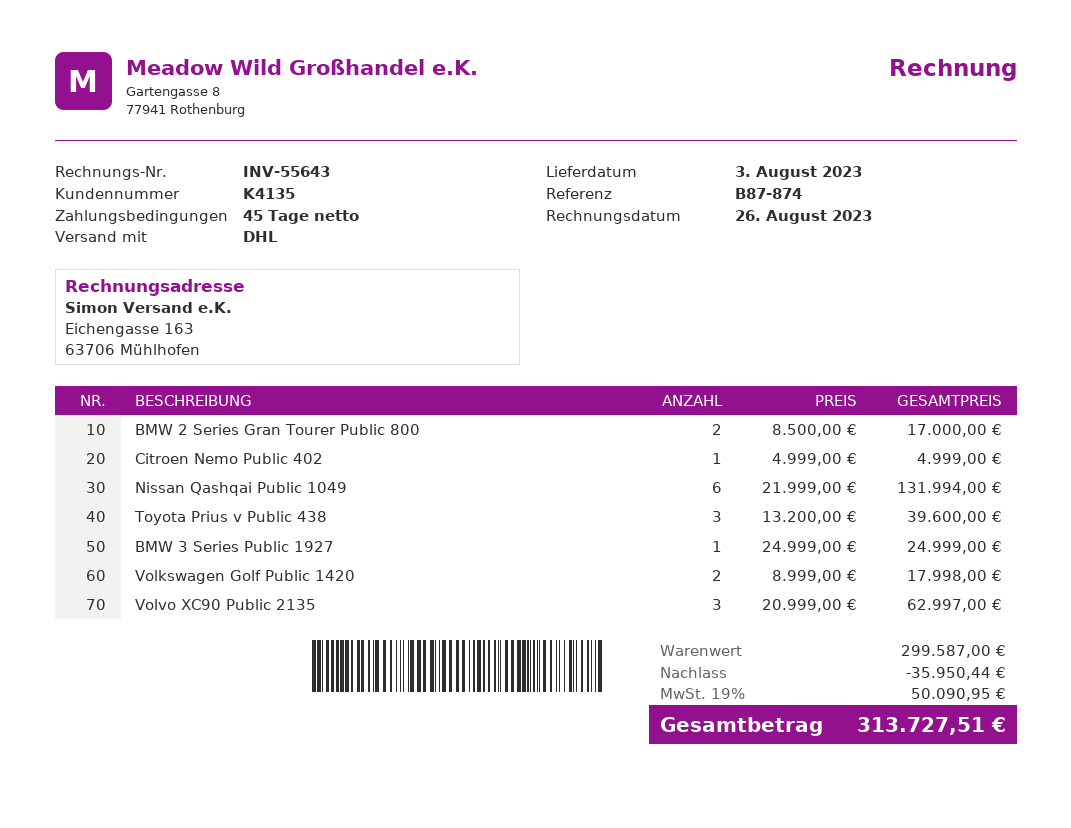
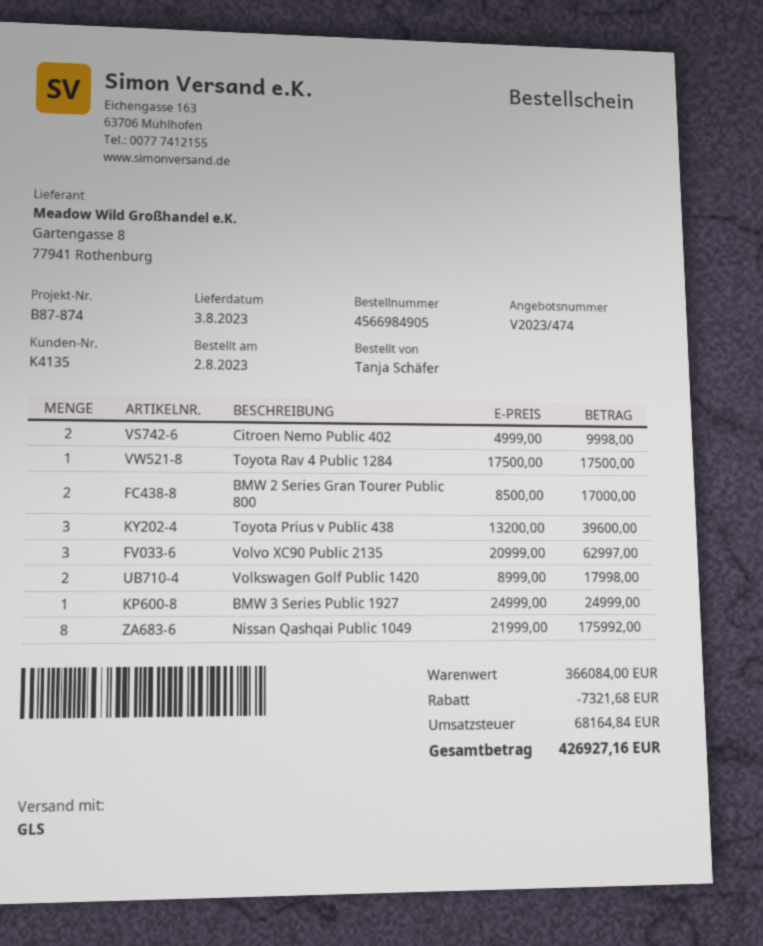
shipping method: DHL -> GLS
Citroen Nemo Public 402: 1 x 4999.00 = 4999.00 -> 2 x 4999.00 = 9998.00
Nissan Qashqai Public 1049: 6 x 21999.00 = 131994.00 -> 8 x 21999.00 = 175992.00
Toyota Rav 4 Public 1284: none -> 1 x 17500.00 = 17500.00
subtotal: 299587.00 -> 366084.00
discount: 35950.44 -> 7321.68
tax: 50090.95 -> 68164.84
total: 313727.51 -> 426927.16

